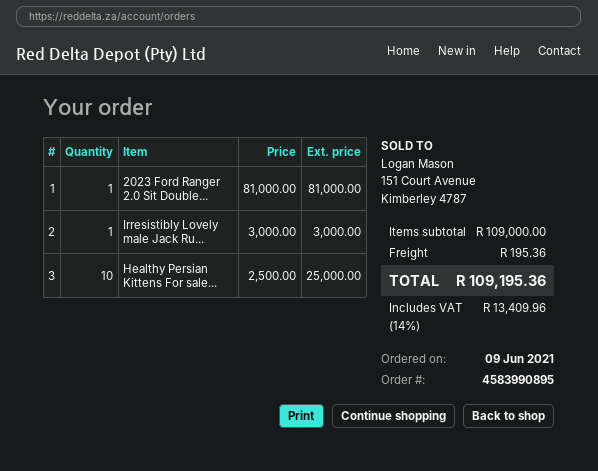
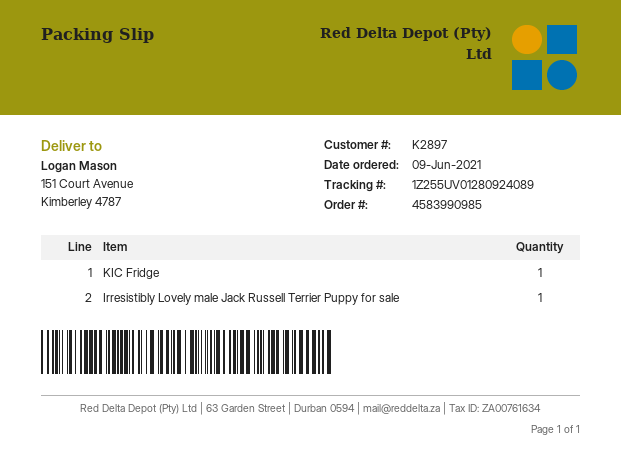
order number: 4583990895 -> 4583990985
2023 Ford Ranger 2.0 Sit Double...: 1 -> none
Healthy Persian Kittens For sale...: 10 -> none
KIC Fridge: none -> 1

